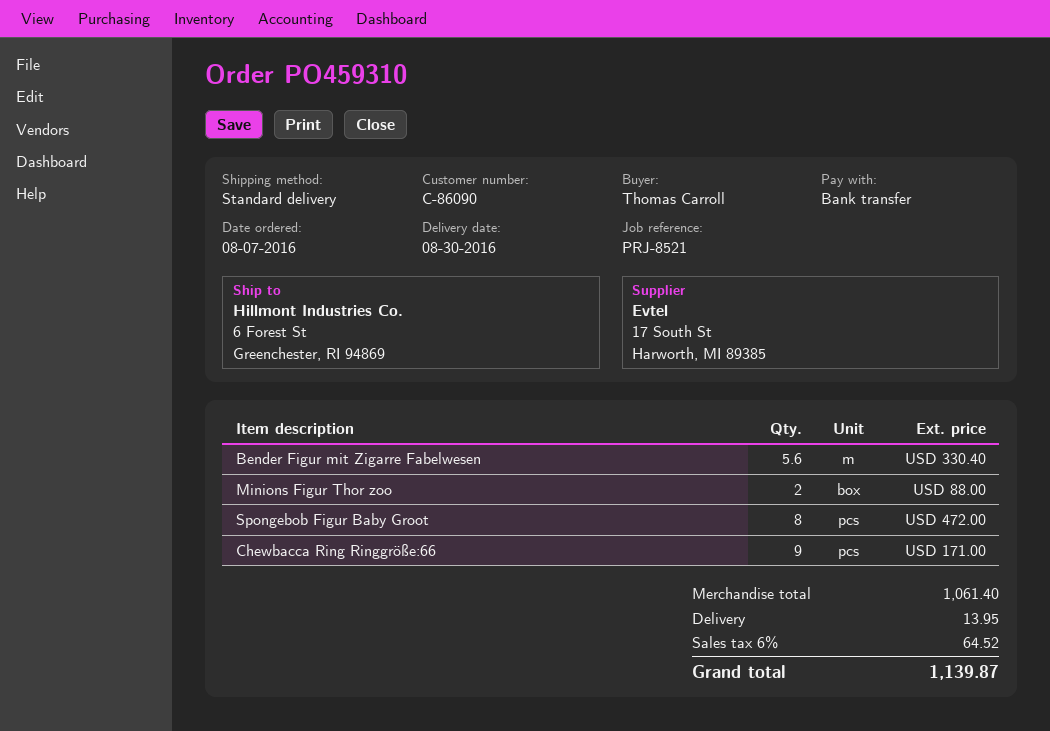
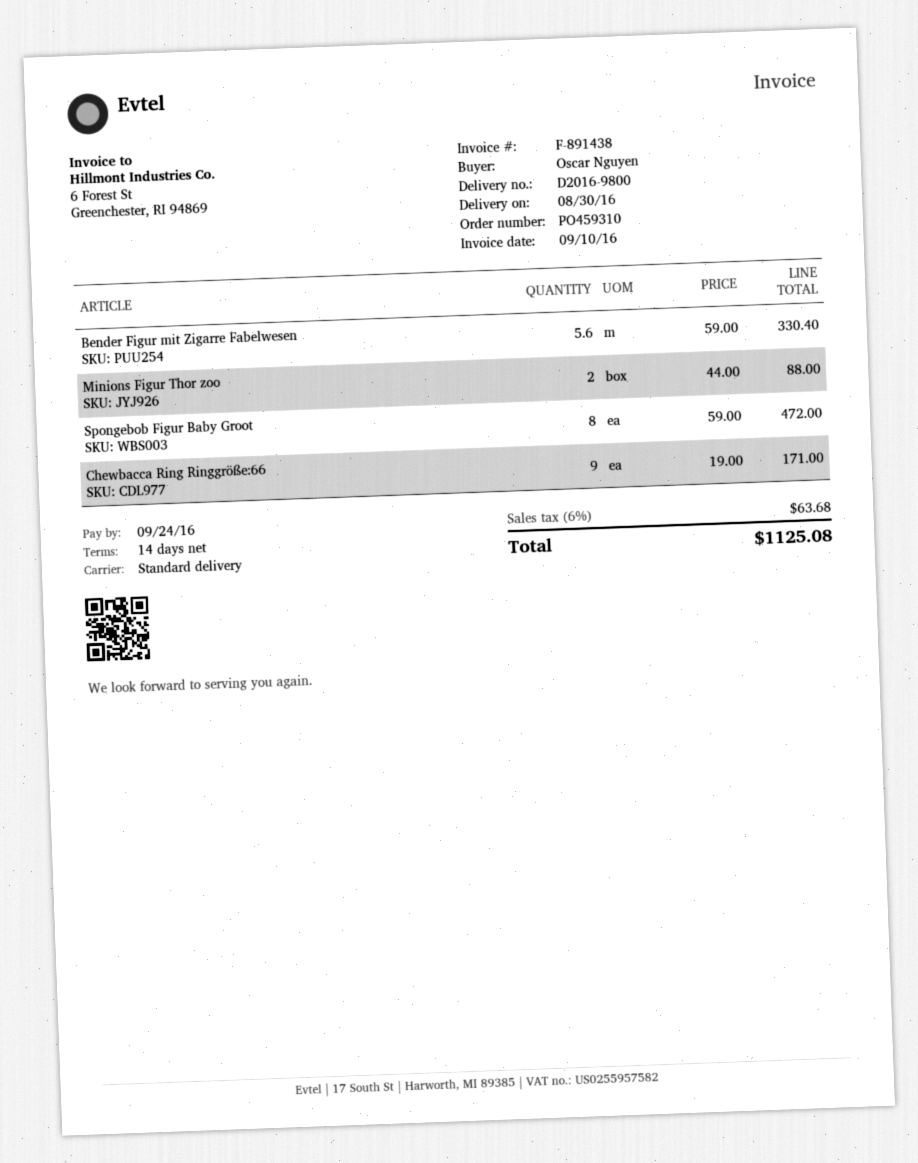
ordered by: Thomas Carroll -> Oscar Nguyen
shipping: 13.95 -> none
tax: 6% = 64.52 -> 6% = 63.68
total: 1139.87 -> 1125.08

